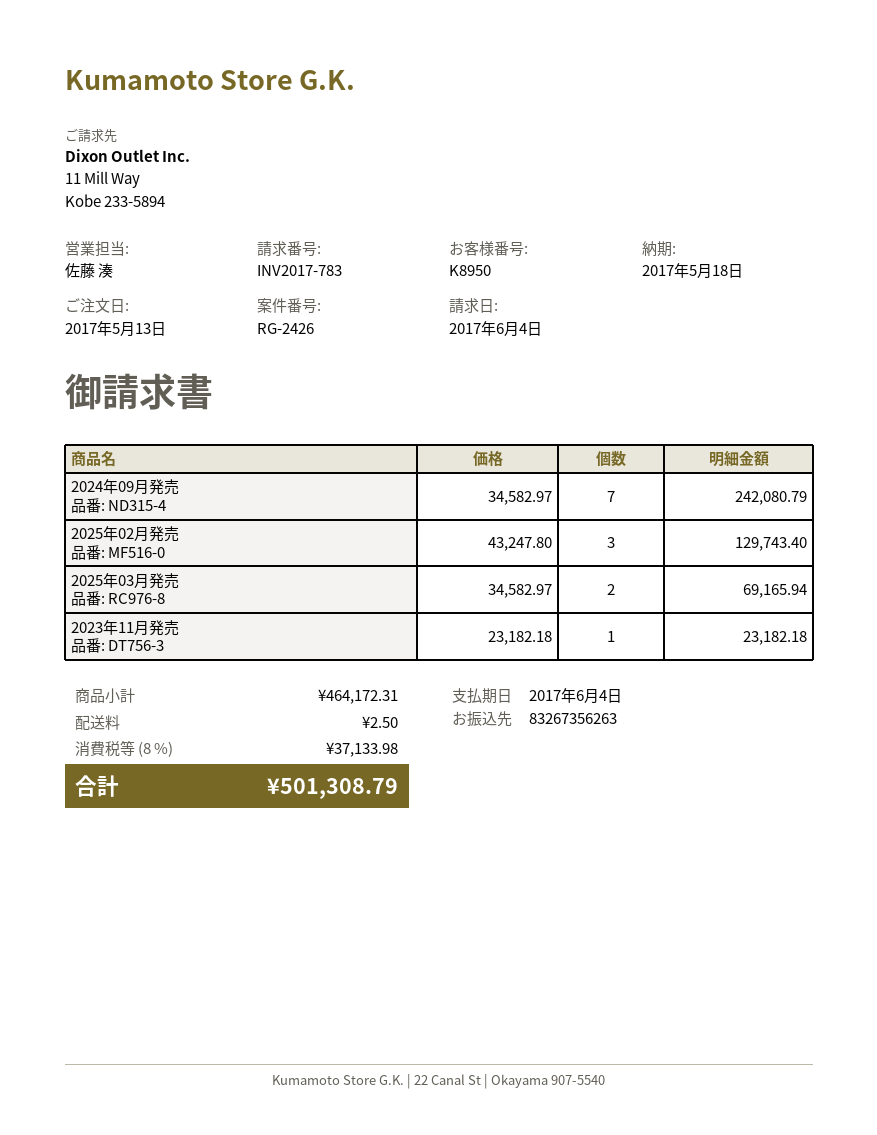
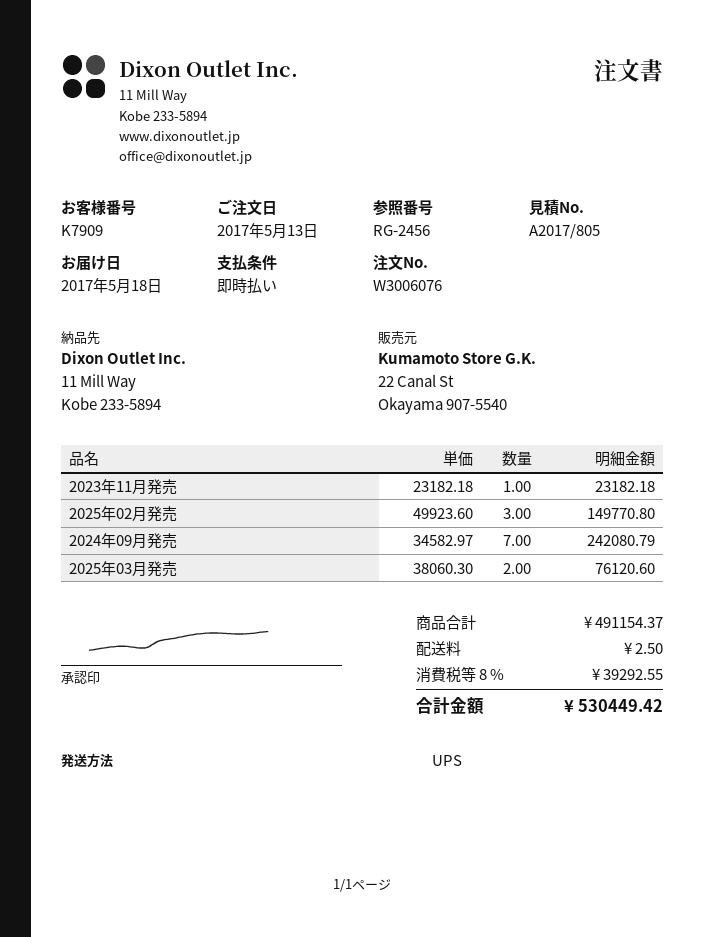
customer number: K8950 -> K7909
reference: RG-2426 -> RG-2456
2025年02月発売: 3 x 43247.80 = 129743.40 -> 3 x 49923.60 = 149770.80
2025年03月発売: 2 x 34582.97 = 69165.94 -> 2 x 38060.30 = 76120.60
subtotal: 464172.31 -> 491154.37
tax: 8% = 37133.98 -> 8% = 39292.55
total: 501308.79 -> 530449.42

